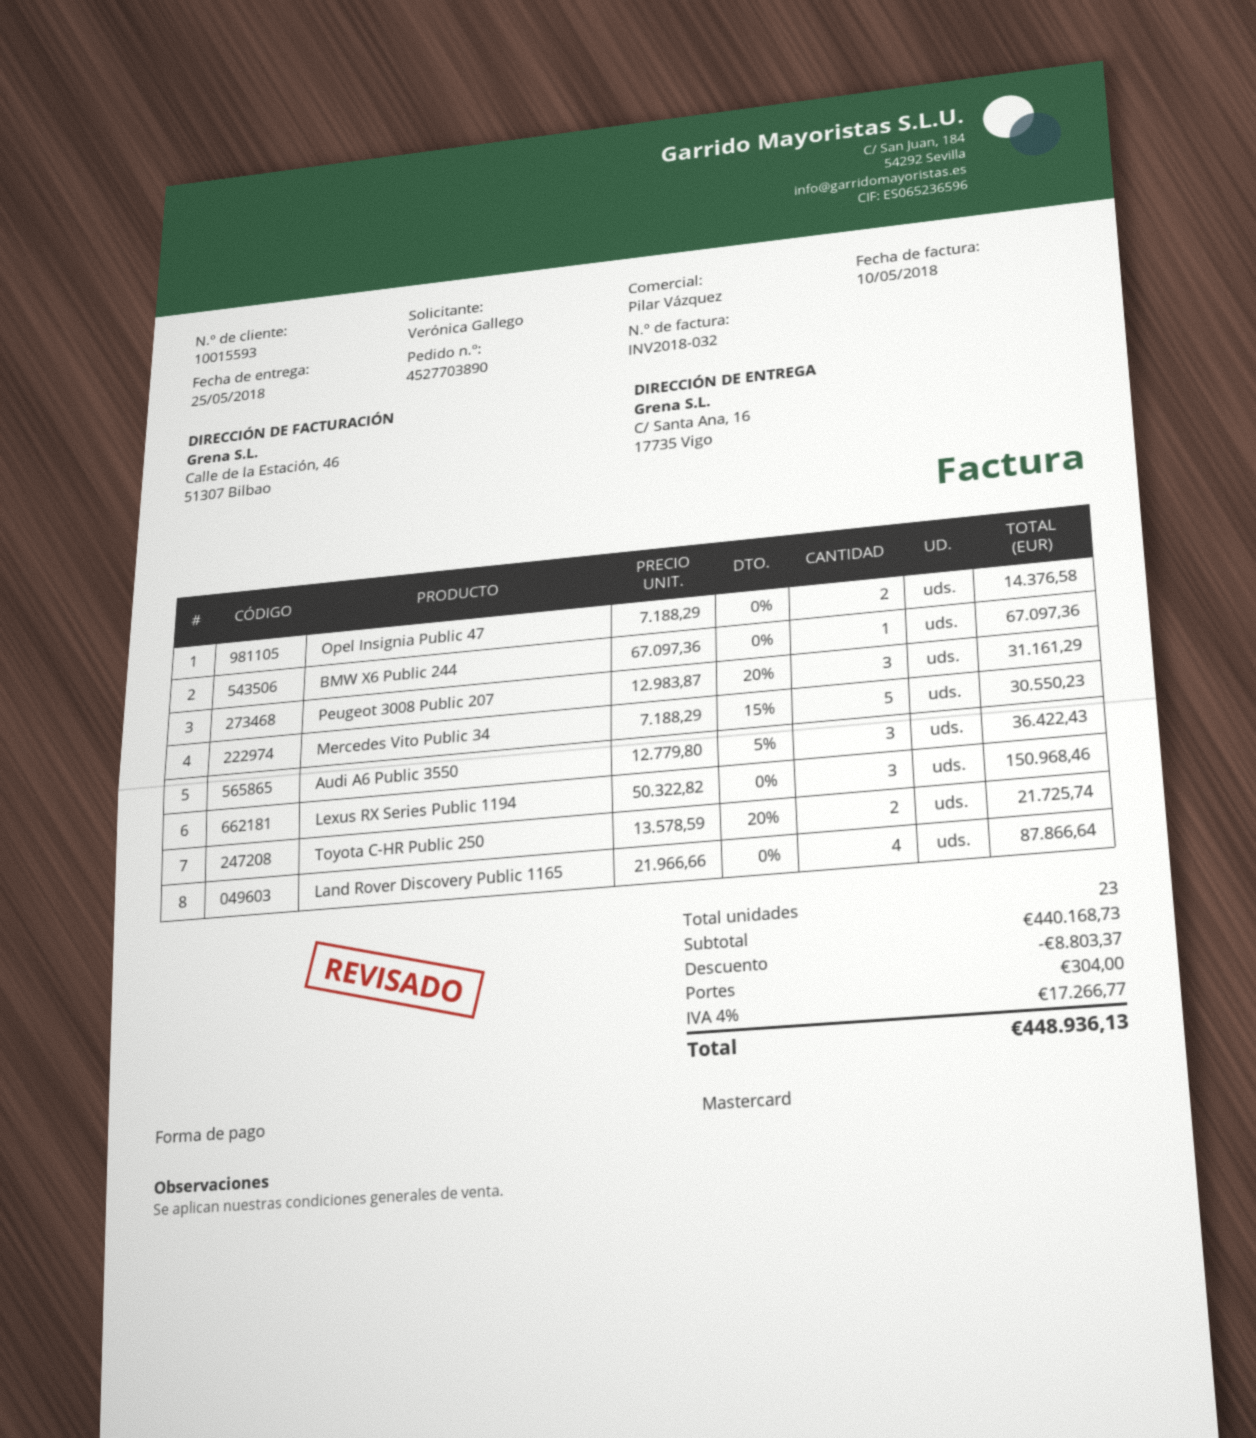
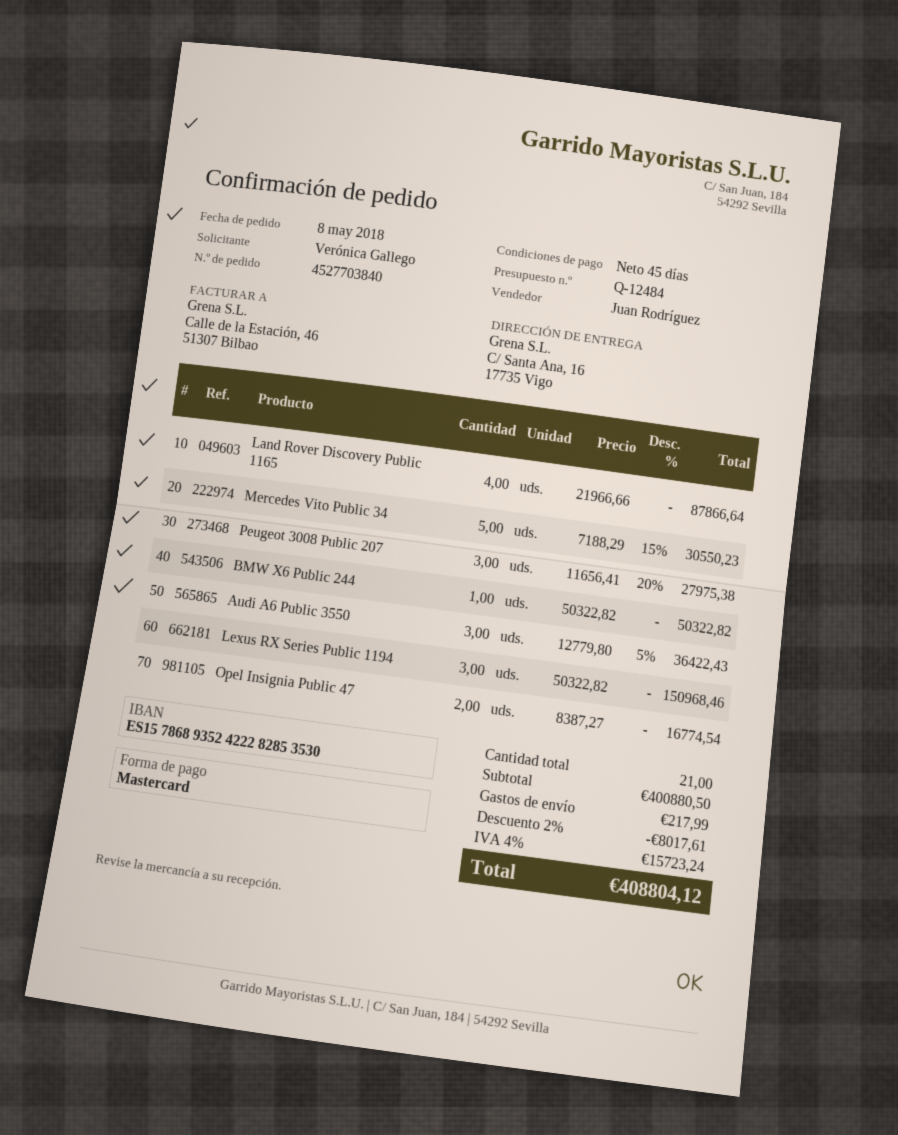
order number: 4527703890 -> 4527703840
sales rep: Pilar Vázquez -> Juan Rodríguez
Opel Insignia Public 47: 2 x 7188.29 = 14376.58 -> 2 x 8387.27 = 16774.54
BMW X6 Public 244: 1 x 67097.36 = 67097.36 -> 1 x 50322.82 = 50322.82
Peugeot 3008 Public 207: 3 x 12983.87 - 20% = 31161.29 -> 3 x 11656.41 - 20% = 27975.38
Toyota C-HR Public 250: 2 x 13578.59 - 20% = 21725.74 -> none
total quantity: 23 -> 21
subtotal: 440168.73 -> 400880.50
discount: 8803.37 -> 8017.61
shipping: 304.00 -> 217.99
tax: 4% = 17266.77 -> 4% = 15723.24
total: 448936.13 -> 408804.12

